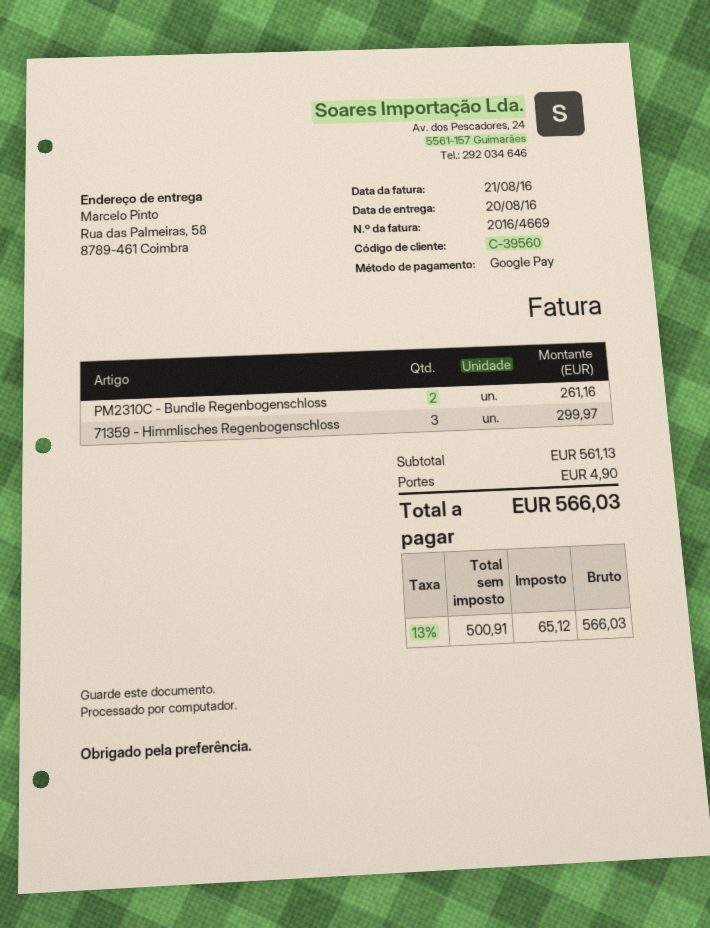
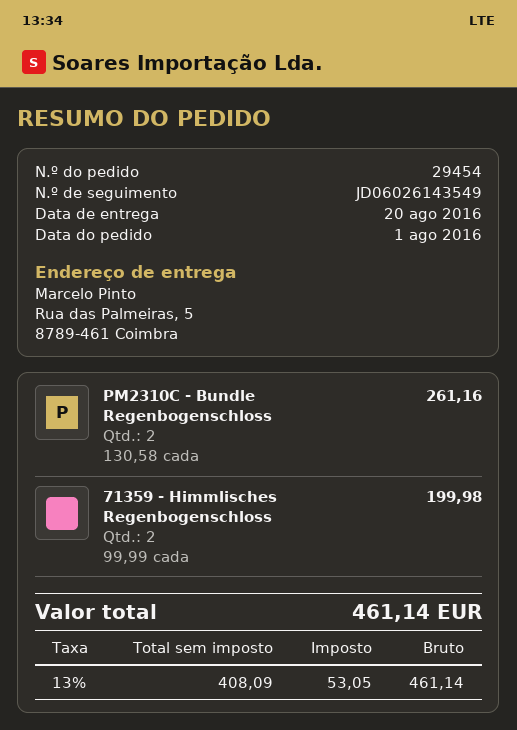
ship to: Rua das Palmeiras, 58, 8789-461 Coimbra -> Rua das Palmeiras, 5, 8789-461 Coimbra
71359 - Himmlisches Regenbogenschloss: 3 for 299.97 -> 2 for 199.98
shipping: 4.90 -> none
net: 500.91 -> 408.09
tax: 13% = 65.12 -> 13% = 53.05
total: 566.03 -> 461.14

